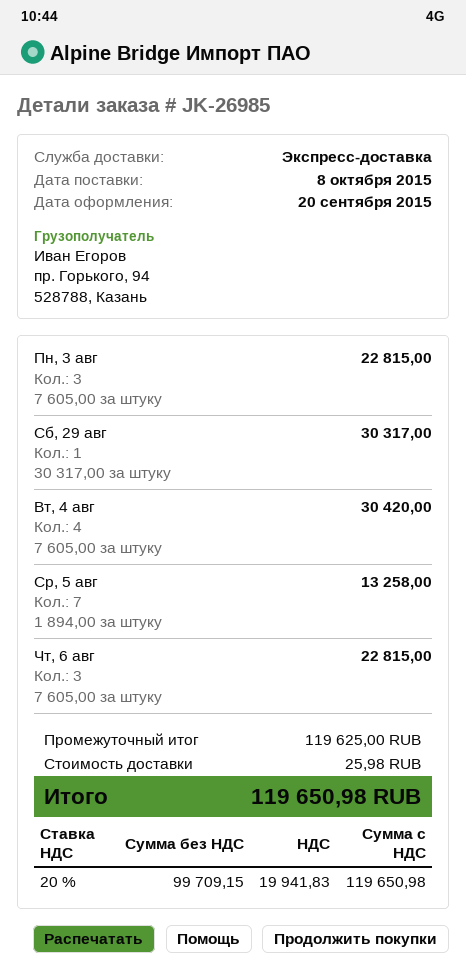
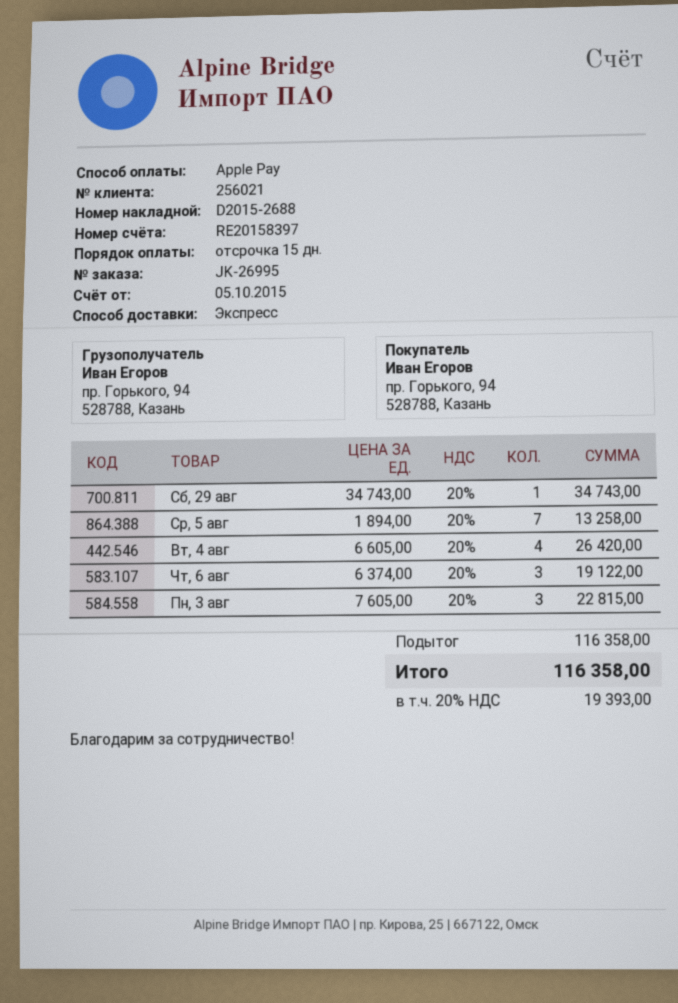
order number: JK-26985 -> JK-26995
Сб, 29 авг: 1 x 30317.00 = 30317.00 -> 1 x 34743.00 = 34743.00
Вт, 4 авг: 4 x 7605.00 = 30420.00 -> 4 x 6605.00 = 26420.00
Чт, 6 авг: 3 x 7605.00 = 22815.00 -> 3 x 6374.00 = 19122.00
subtotal: 119625.00 -> 116358.00
shipping: 25.98 -> none
tax: 20% = 19941.83 -> 20% = 19393.00
total: 119650.98 -> 116358.00

